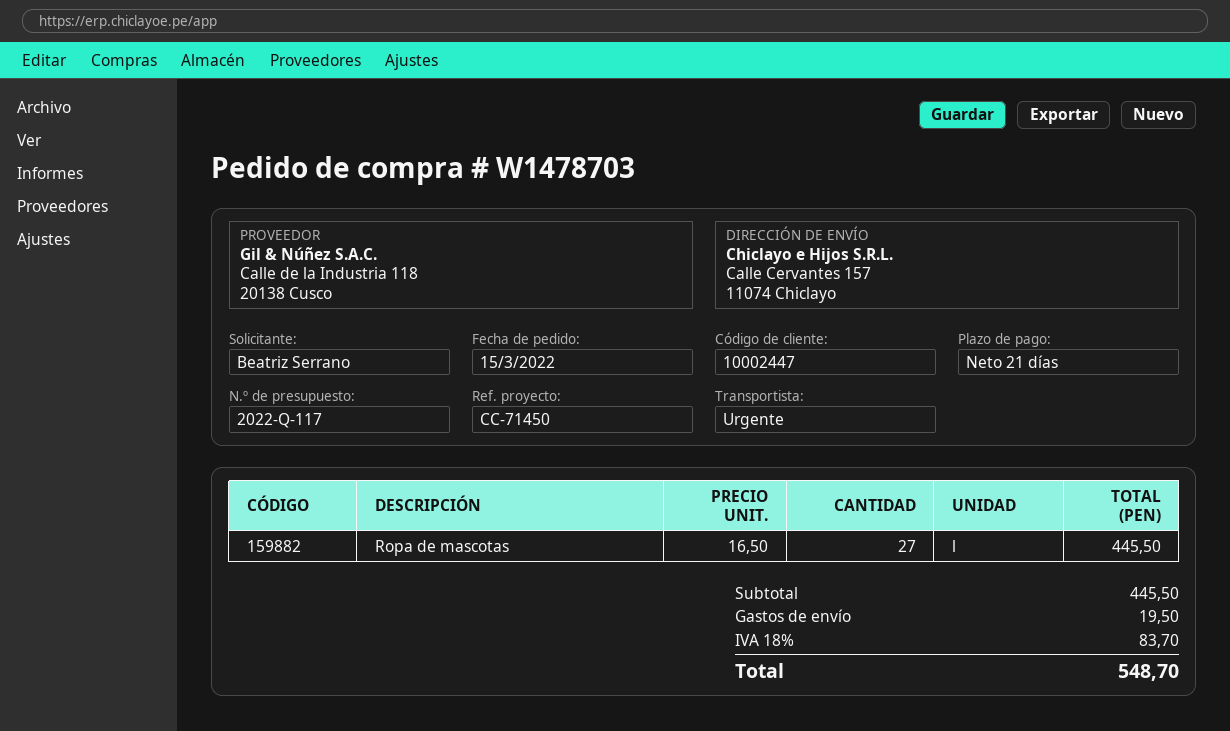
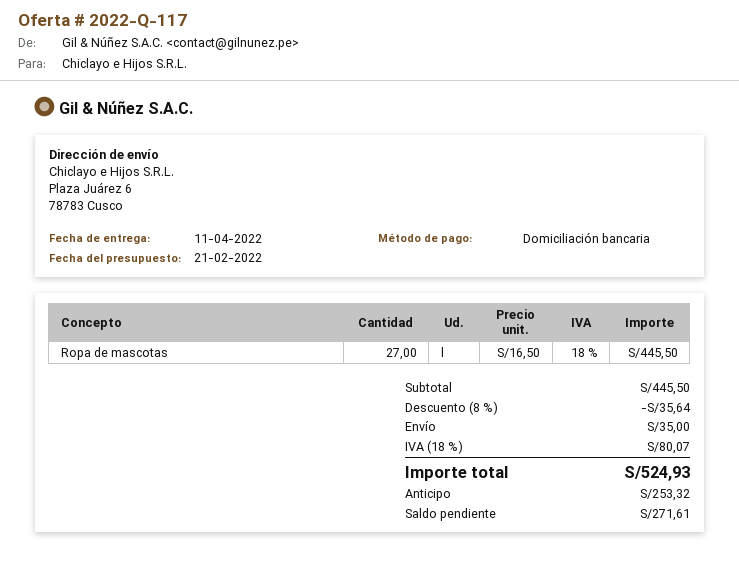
ship to: Calle Cervantes 157, 11074 Chiclayo -> Plaza Juárez 6, 78783 Cusco
discount: none -> 8% = 35.64
shipping: 19.50 -> 35.00
tax: 18% = 83.70 -> 18% = 80.07
total: 548.70 -> 524.93

